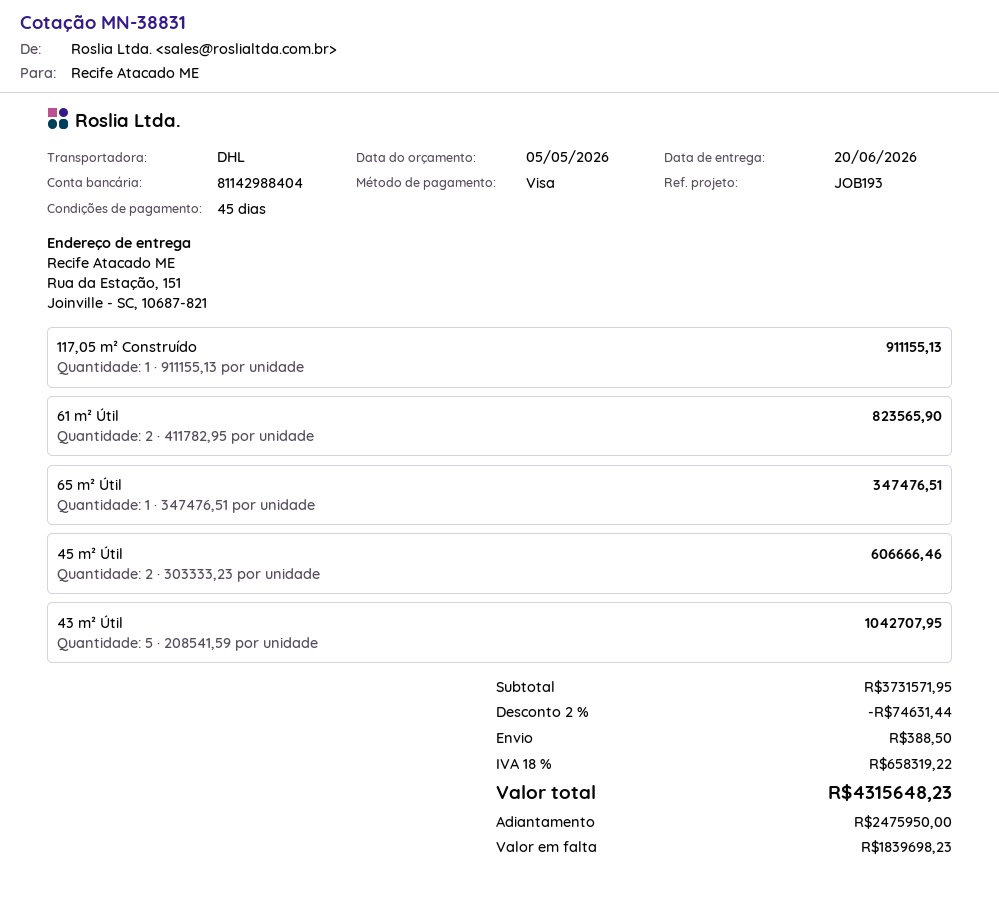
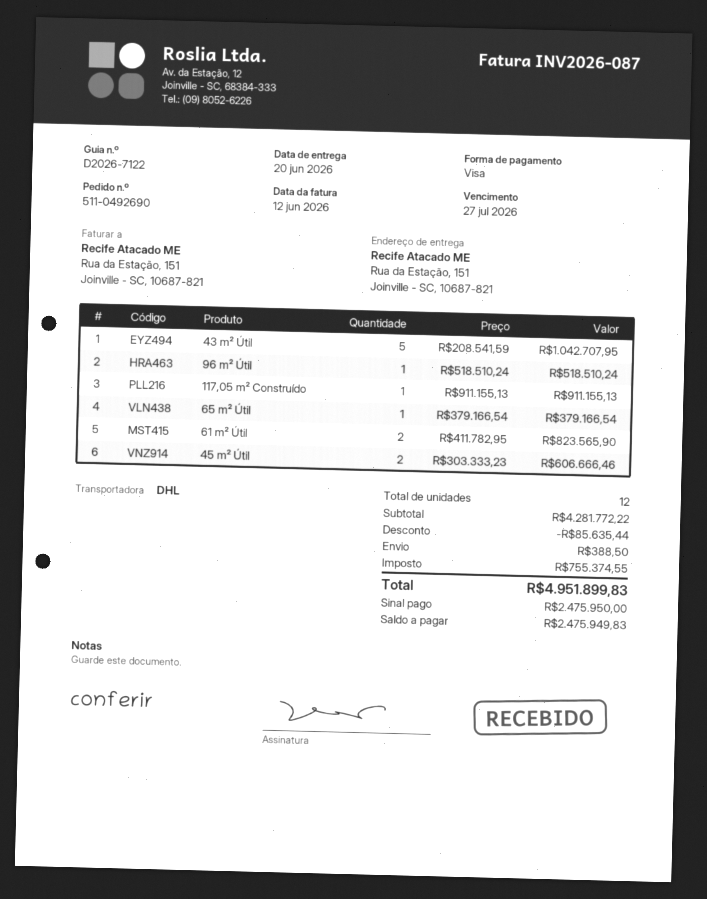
65 m² Útil: 1 x 347476.51 = 347476.51 -> 1 x 379166.54 = 379166.54
96 m² Útil: none -> 1 x 518510.24 = 518510.24
subtotal: 3731571.95 -> 4281772.22
discount: 74631.44 -> 85635.44
tax: 658319.22 -> 755374.55
total: 4315648.23 -> 4951899.83
balance: 1839698.23 -> 2475949.83

